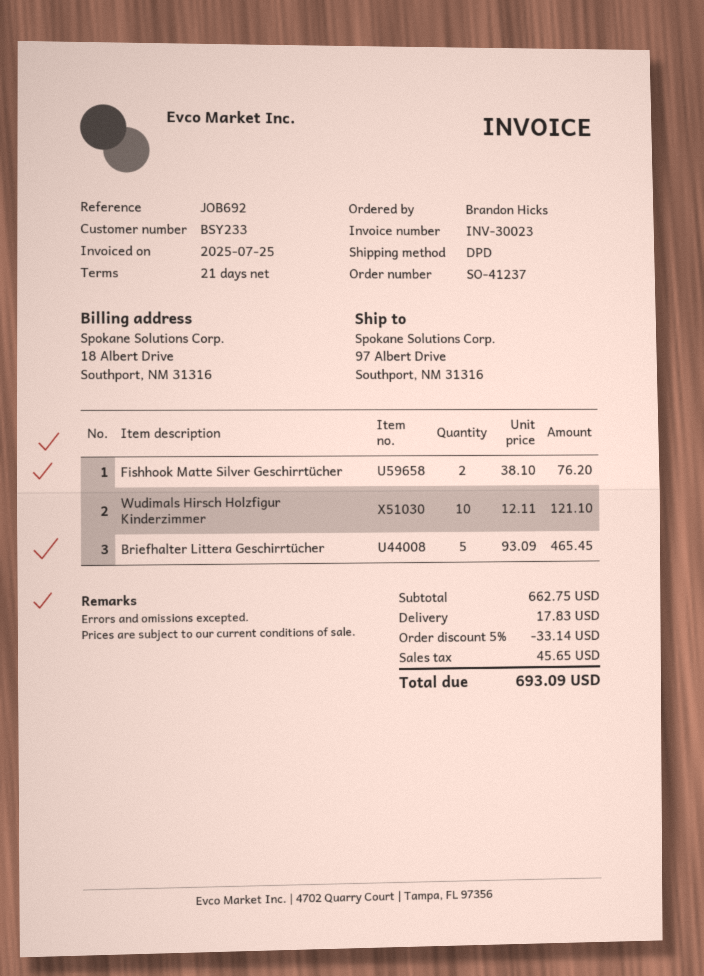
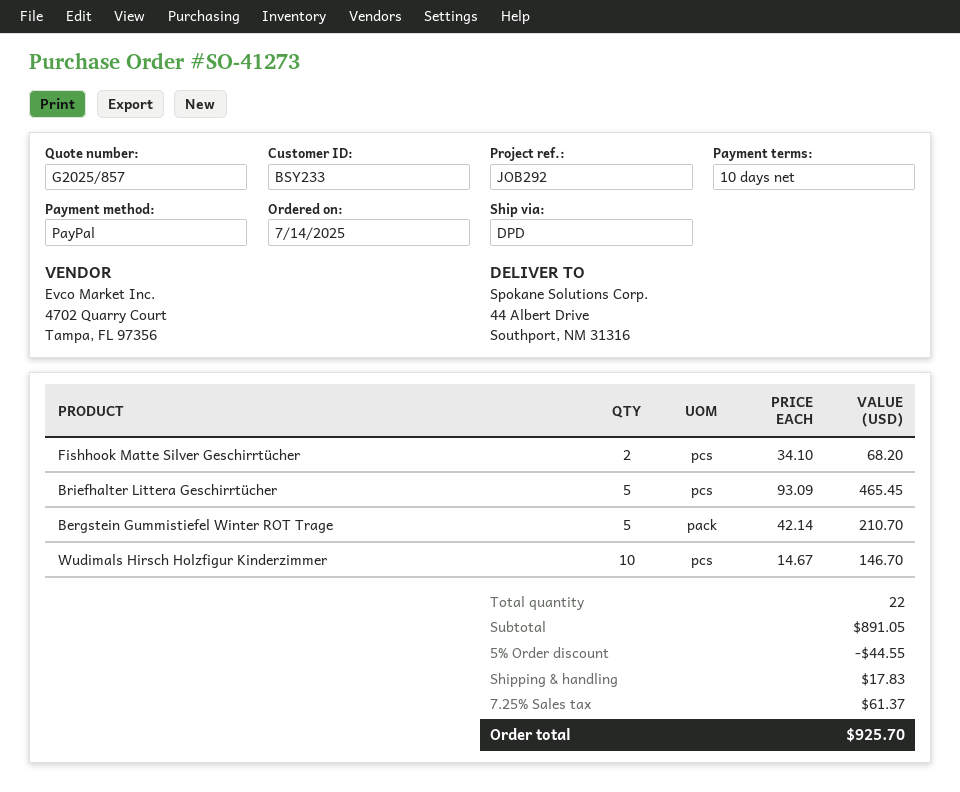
order number: SO-41237 -> SO-41273
payment terms: 21 days -> 10 days
reference: JOB692 -> JOB292
ship to: 97 Albert Drive, Southport, NM 31316 -> 44 Albert Drive, Southport, NM 31316
Fishhook Matte Silver Geschirrtücher: 2 x 38.10 = 76.20 -> 2 x 34.10 = 68.20
Wudimals Hirsch Holzfigur Kinderzimmer: 10 x 12.11 = 121.10 -> 10 x 14.67 = 146.70
Bergstein Gummistiefel Winter ROT Trage: none -> 5 x 42.14 = 210.70
subtotal: 662.75 -> 891.05
discount: 5% = 33.14 -> 5% = 44.55
tax: 45.65 -> 61.37
total: 693.09 -> 925.70

